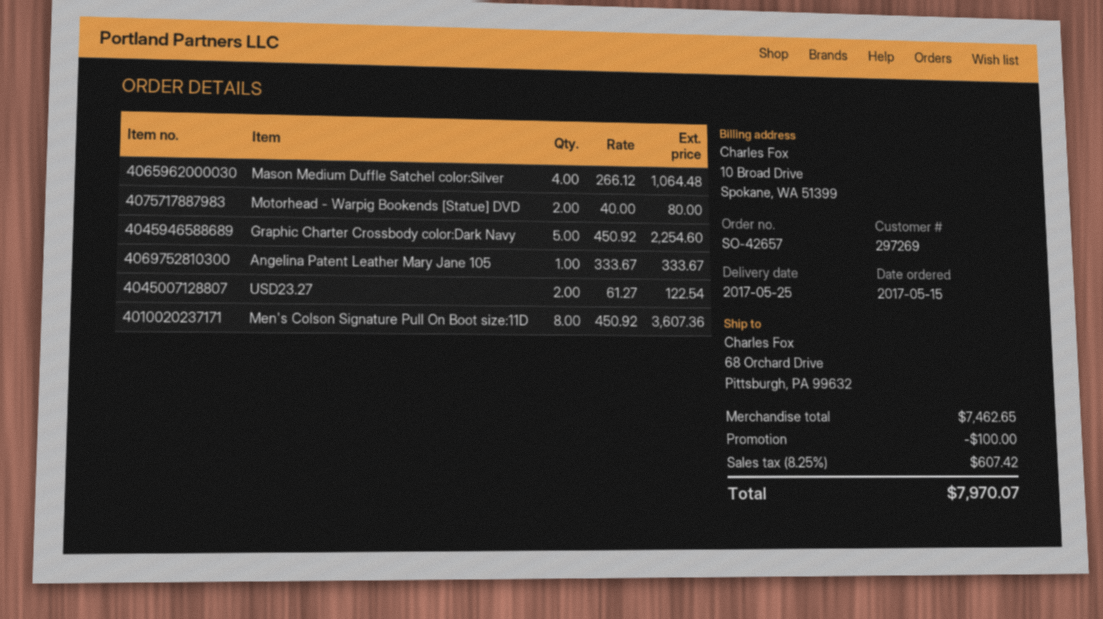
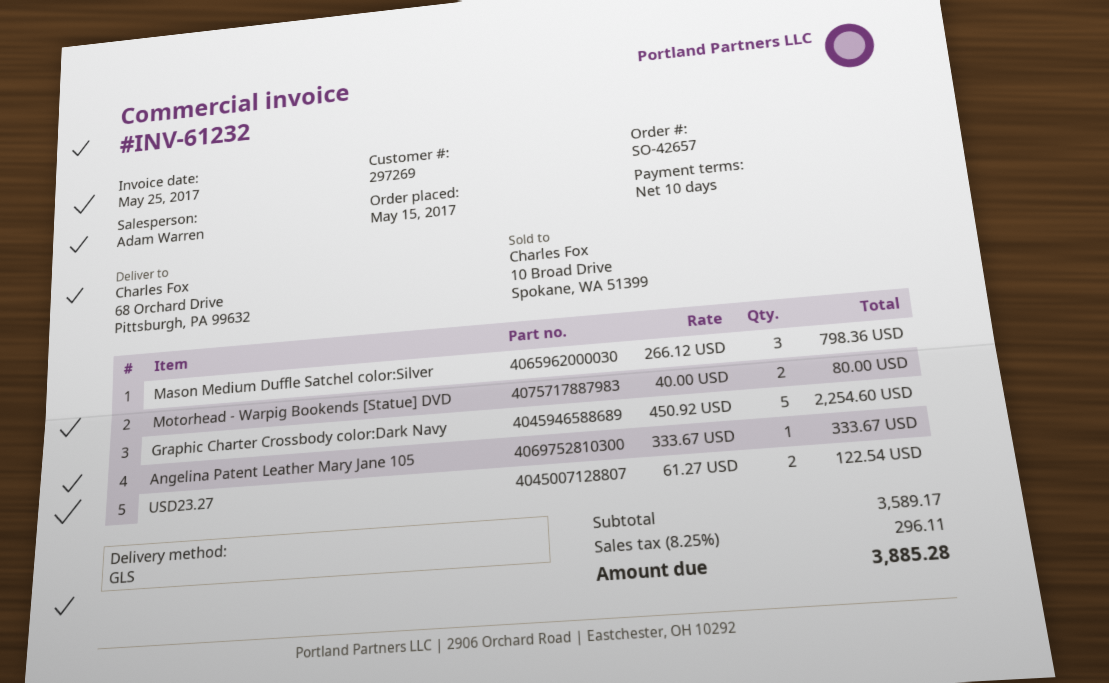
Mason Medium Duffle Satchel color:Silver: 4 x 266.12 = 1064.48 -> 3 x 266.12 = 798.36
Men's Colson Signature Pull On Boot size:11D: 8 x 450.92 = 3607.36 -> none
subtotal: 7462.65 -> 3589.17
discount: 100.00 -> none
tax: 8.25% = 607.42 -> 8.25% = 296.11
total: 7970.07 -> 3885.28

